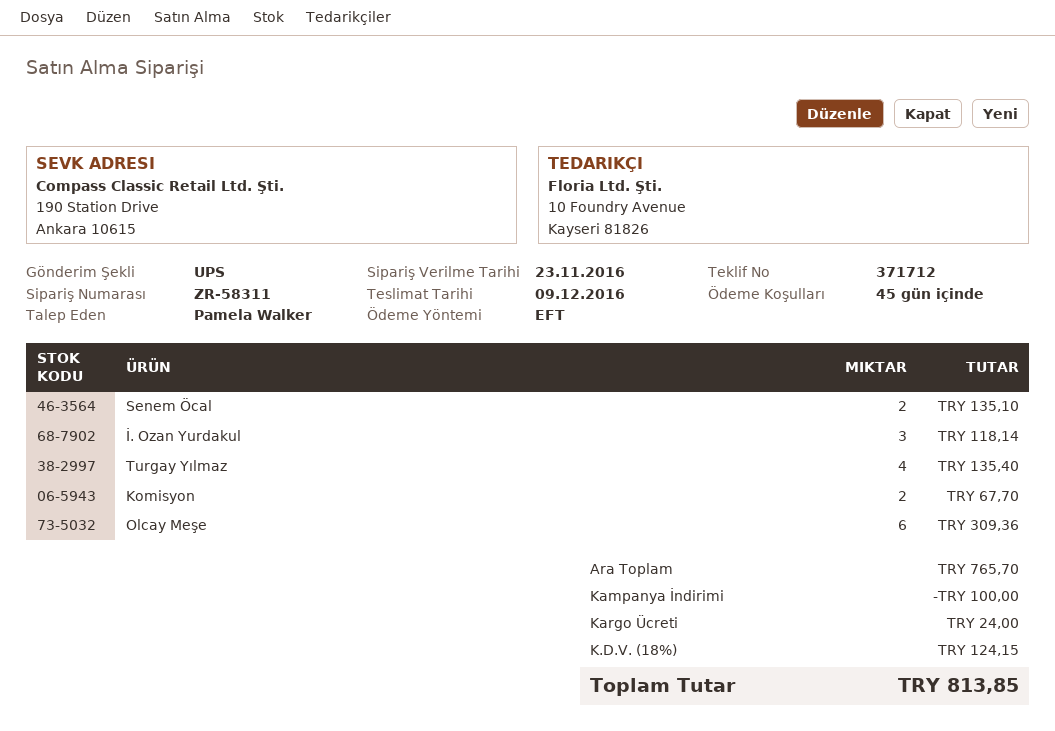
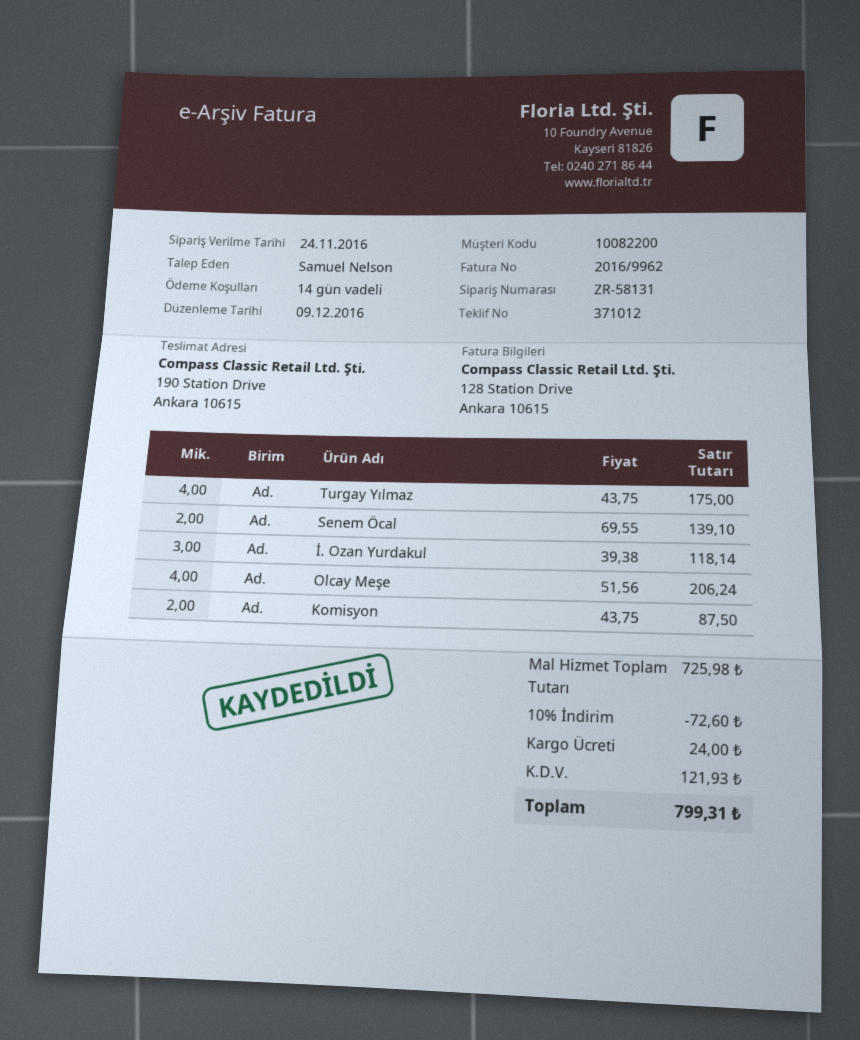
quote number: 371712 -> 371012
order number: ZR-58311 -> ZR-58131
order date: 2016-11-23 -> 2016-11-24
payment terms: 45 days -> 14 days
ordered by: Pamela Walker -> Samuel Nelson
Senem Öcal: 2 for 135.10 -> 2 for 139.10
Turgay Yılmaz: 4 for 135.40 -> 4 for 175.00
Komisyon: 2 for 67.70 -> 2 for 87.50
Olcay Meşe: 6 for 309.36 -> 4 for 206.24
subtotal: 765.70 -> 725.98
discount: 100.00 -> 72.60
tax: 124.15 -> 121.93
total: 813.85 -> 799.31

